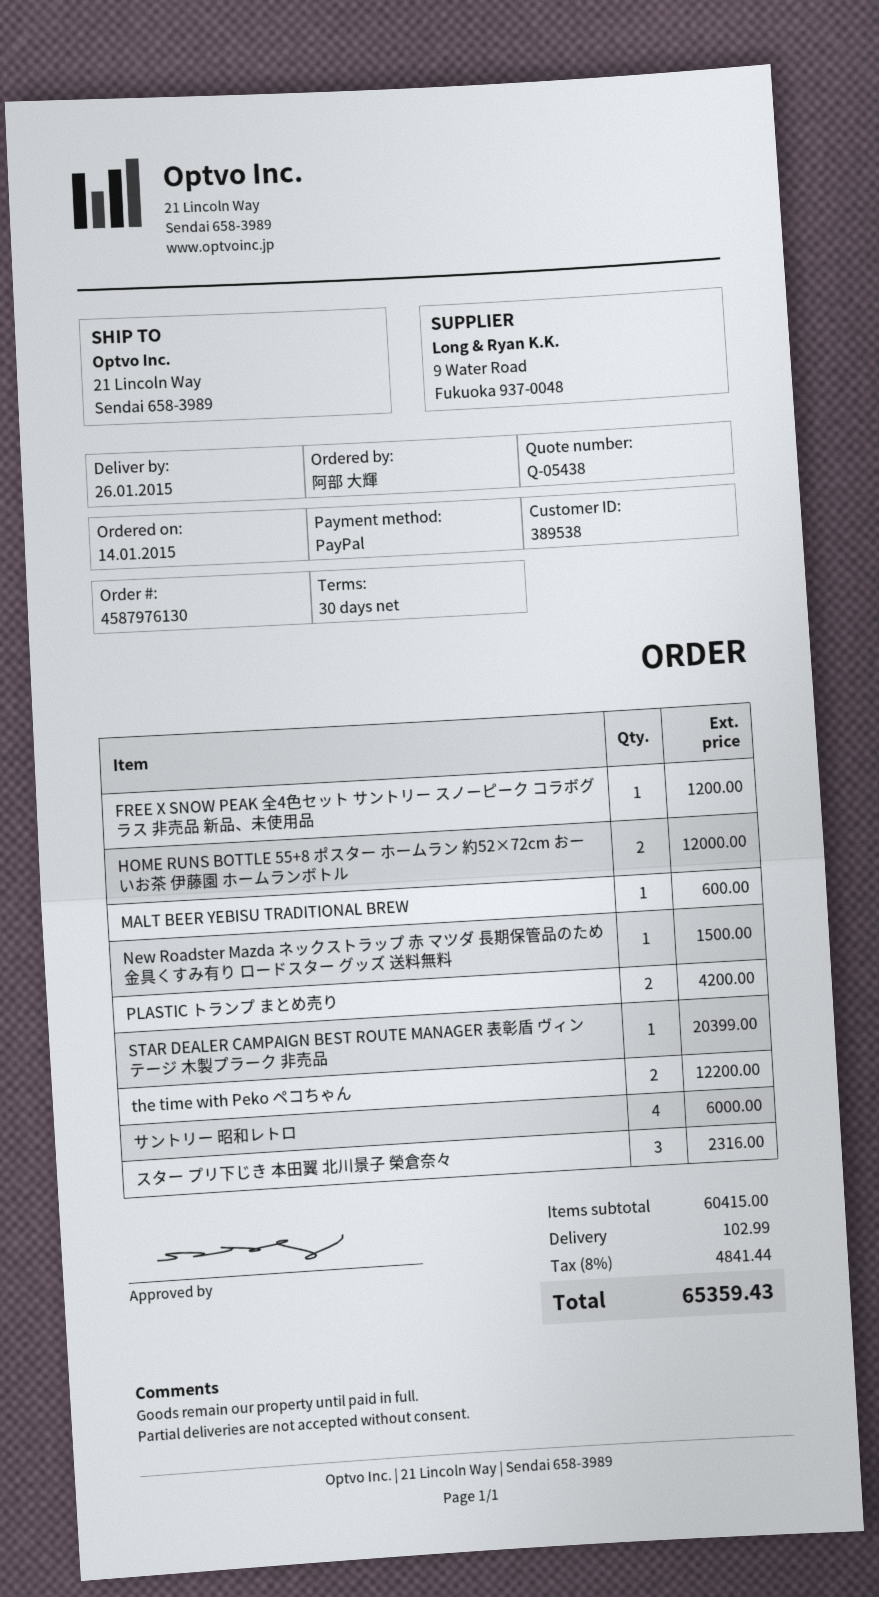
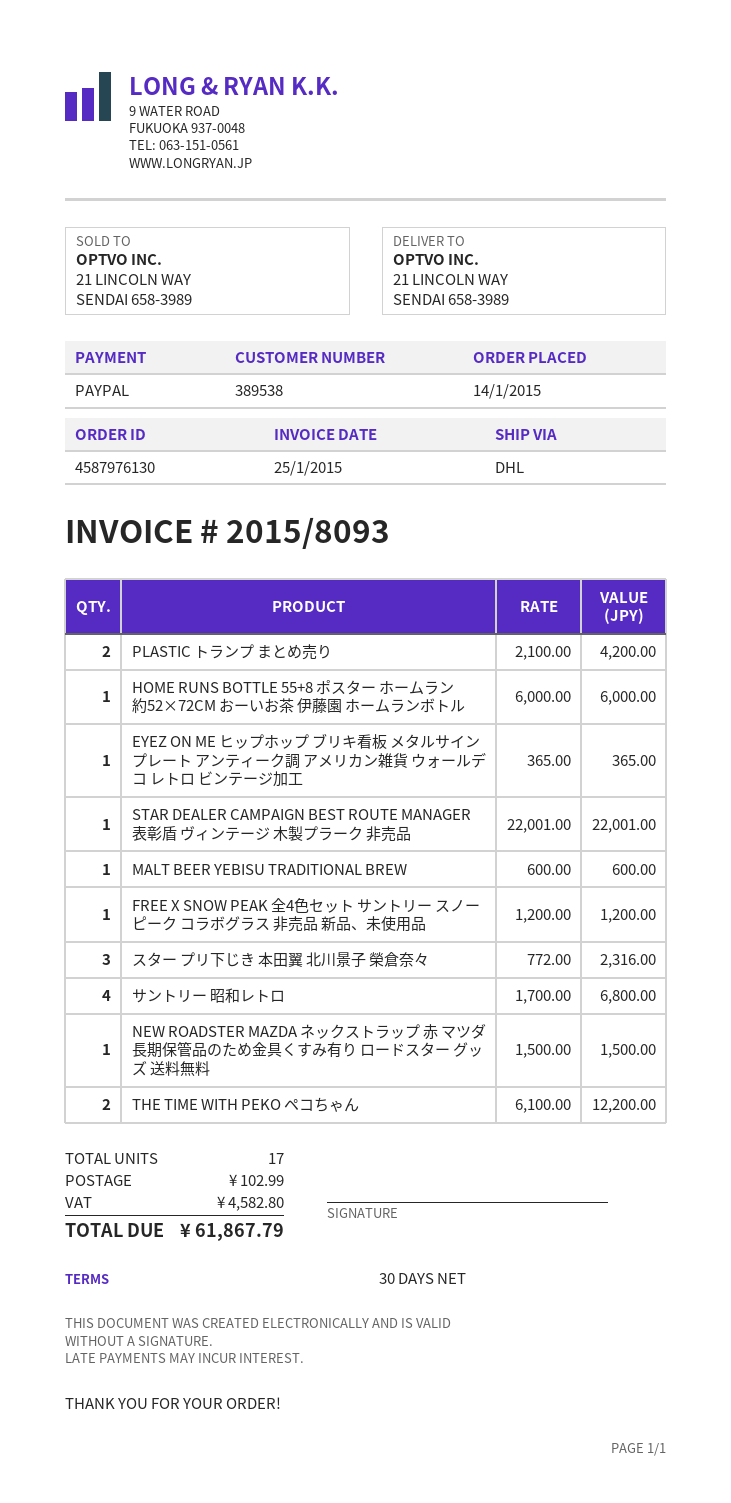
HOME RUNS BOTTLE 55+8 ポスター ホームラン 約52×72cm おーいお茶 伊藤園 ホームランボトル: 2 for 12000.00 -> 1 for 6000.00
STAR DEALER CAMPAIGN BEST ROUTE MANAGER 表彰盾 ヴィンテージ 木製プラーク 非売品: 1 for 20399.00 -> 1 for 22001.00
サントリー 昭和レトロ: 4 for 6000.00 -> 4 for 6800.00
EYEZ ON ME ヒップホップ ブリキ看板 メタルサインプレート アンティーク調 アメリカン雑貨 ウォールデコ レトロ ビンテージ加工: none -> 1 for 365.00
tax: 4841.44 -> 4582.80
total: 65359.43 -> 61867.79

